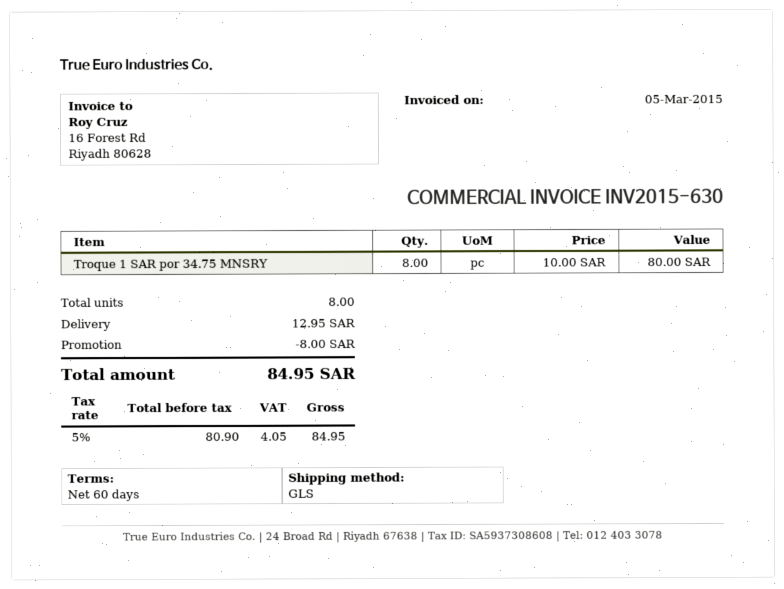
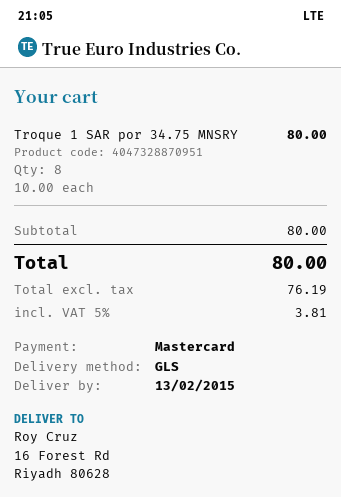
discount: 8.00 -> none
shipping: 12.95 -> none
net: 80.90 -> 76.19
tax: 5% = 4.05 -> 5% = 3.81
total: 84.95 -> 80.00

